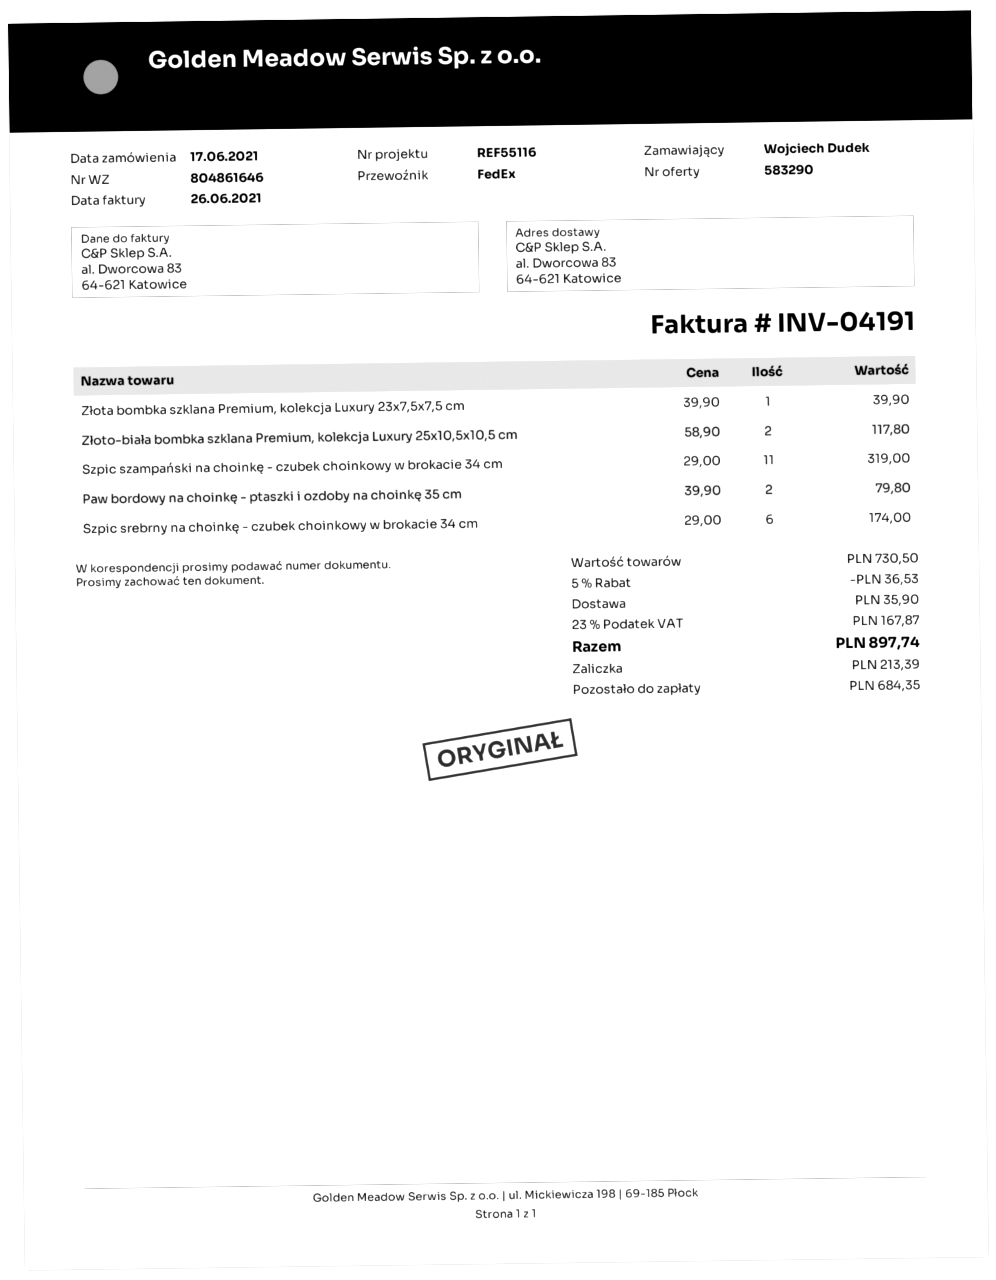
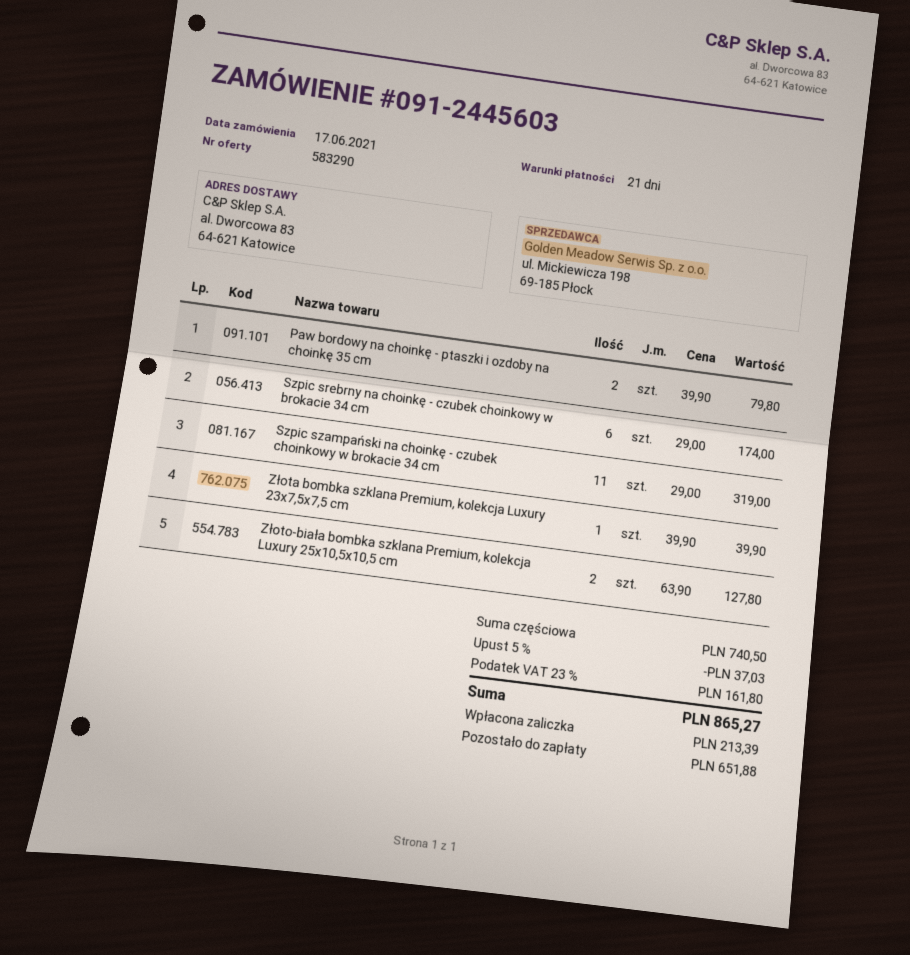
Złoto-biała bombka szklana Premium, kolekcja Luxury 25x10,5x10,5 cm: 2 x 58.90 = 117.80 -> 2 x 63.90 = 127.80
subtotal: 730.50 -> 740.50
discount: 5% = 36.53 -> 5% = 37.03
shipping: 35.90 -> none
tax: 23% = 167.87 -> 23% = 161.80
total: 897.74 -> 865.27
balance: 684.35 -> 651.88

